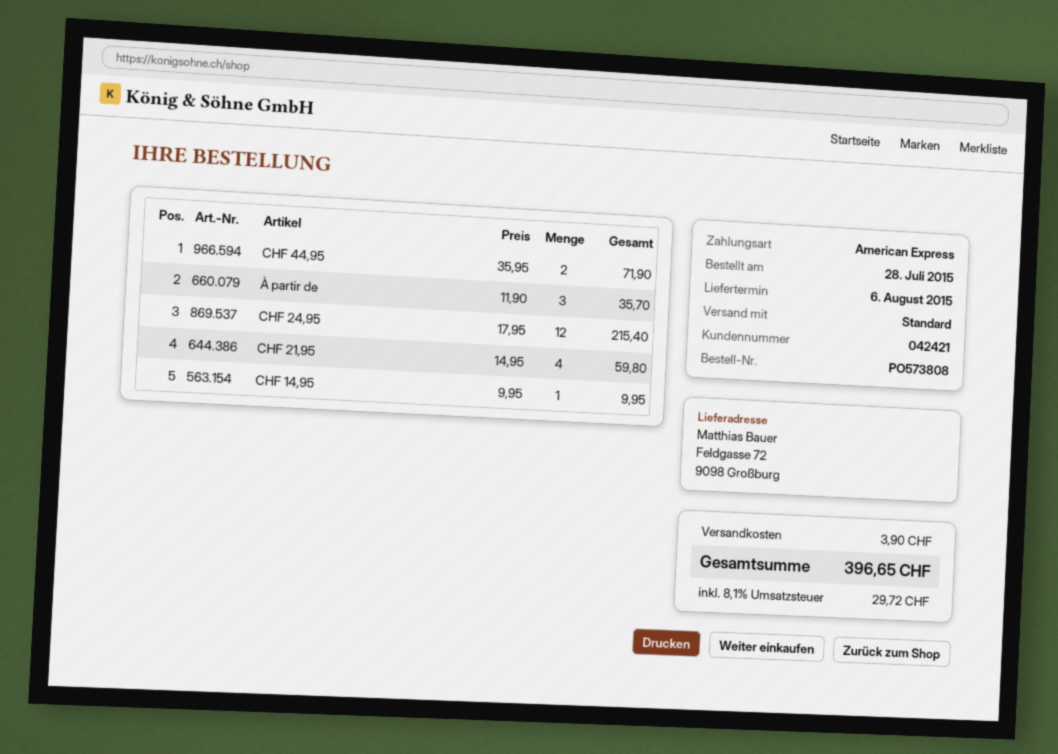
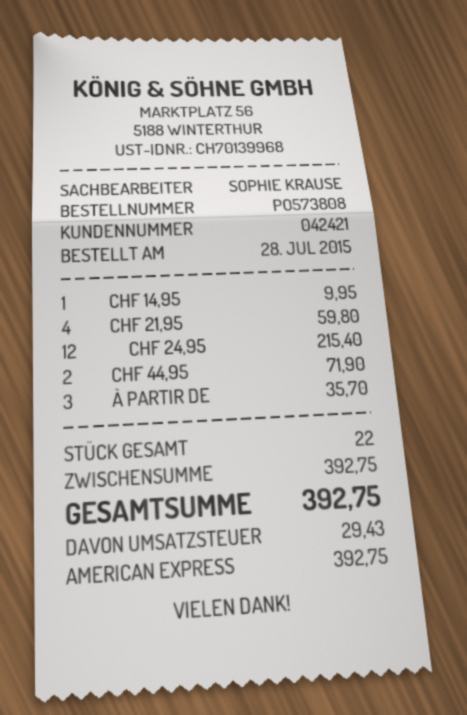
shipping: 3.90 -> none
tax: 29.72 -> 29.43
total: 396.65 -> 392.75

